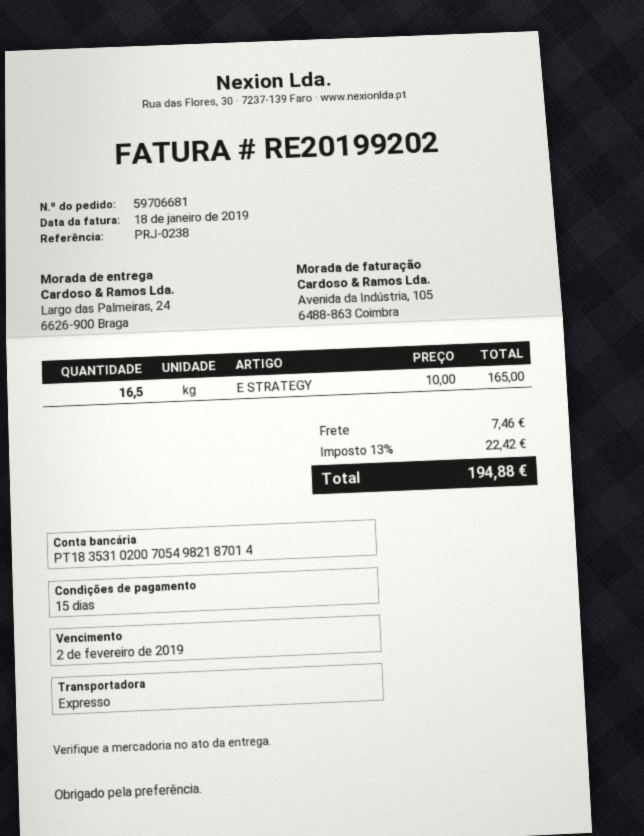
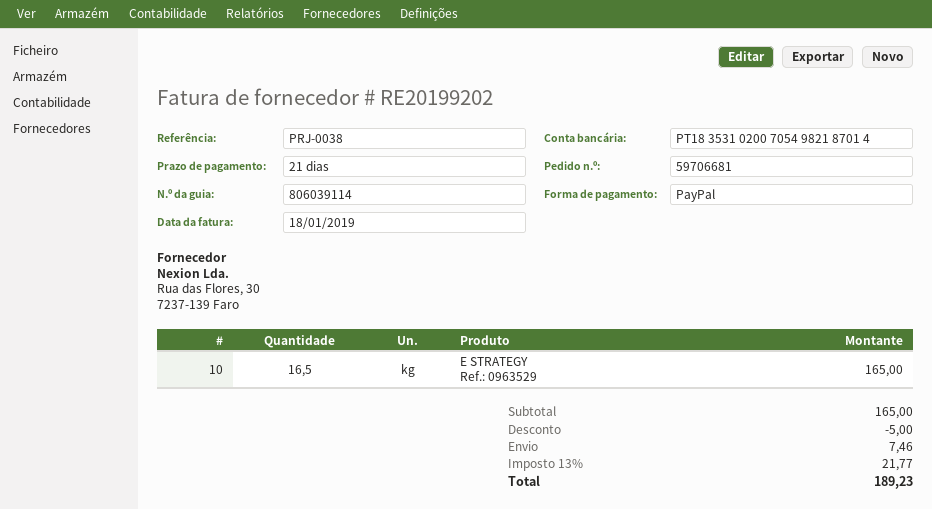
payment terms: 15 days -> 21 days
reference: PRJ-0238 -> PRJ-0038
discount: none -> 5.00
tax: 13% = 22.42 -> 13% = 21.77
total: 194.88 -> 189.23

